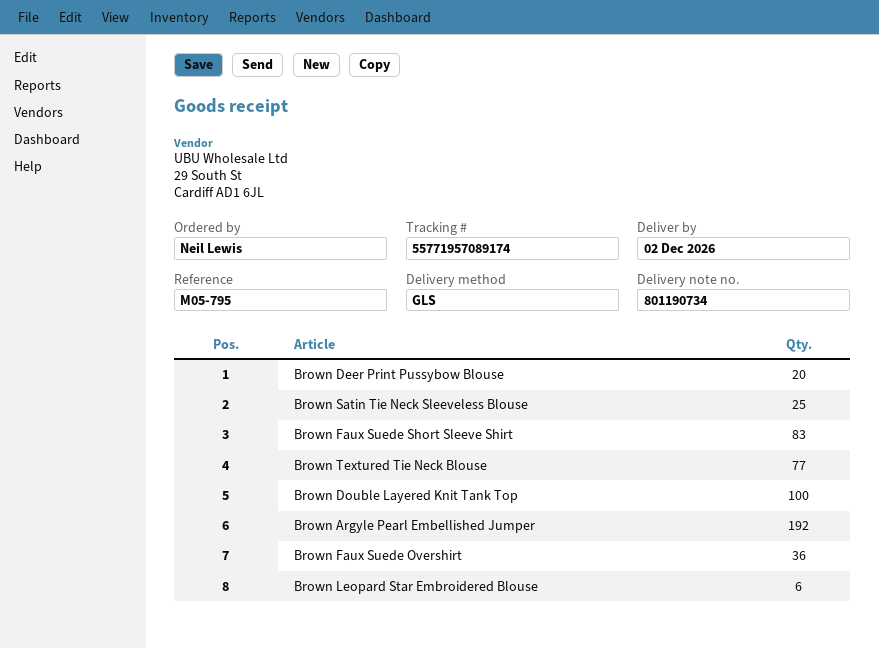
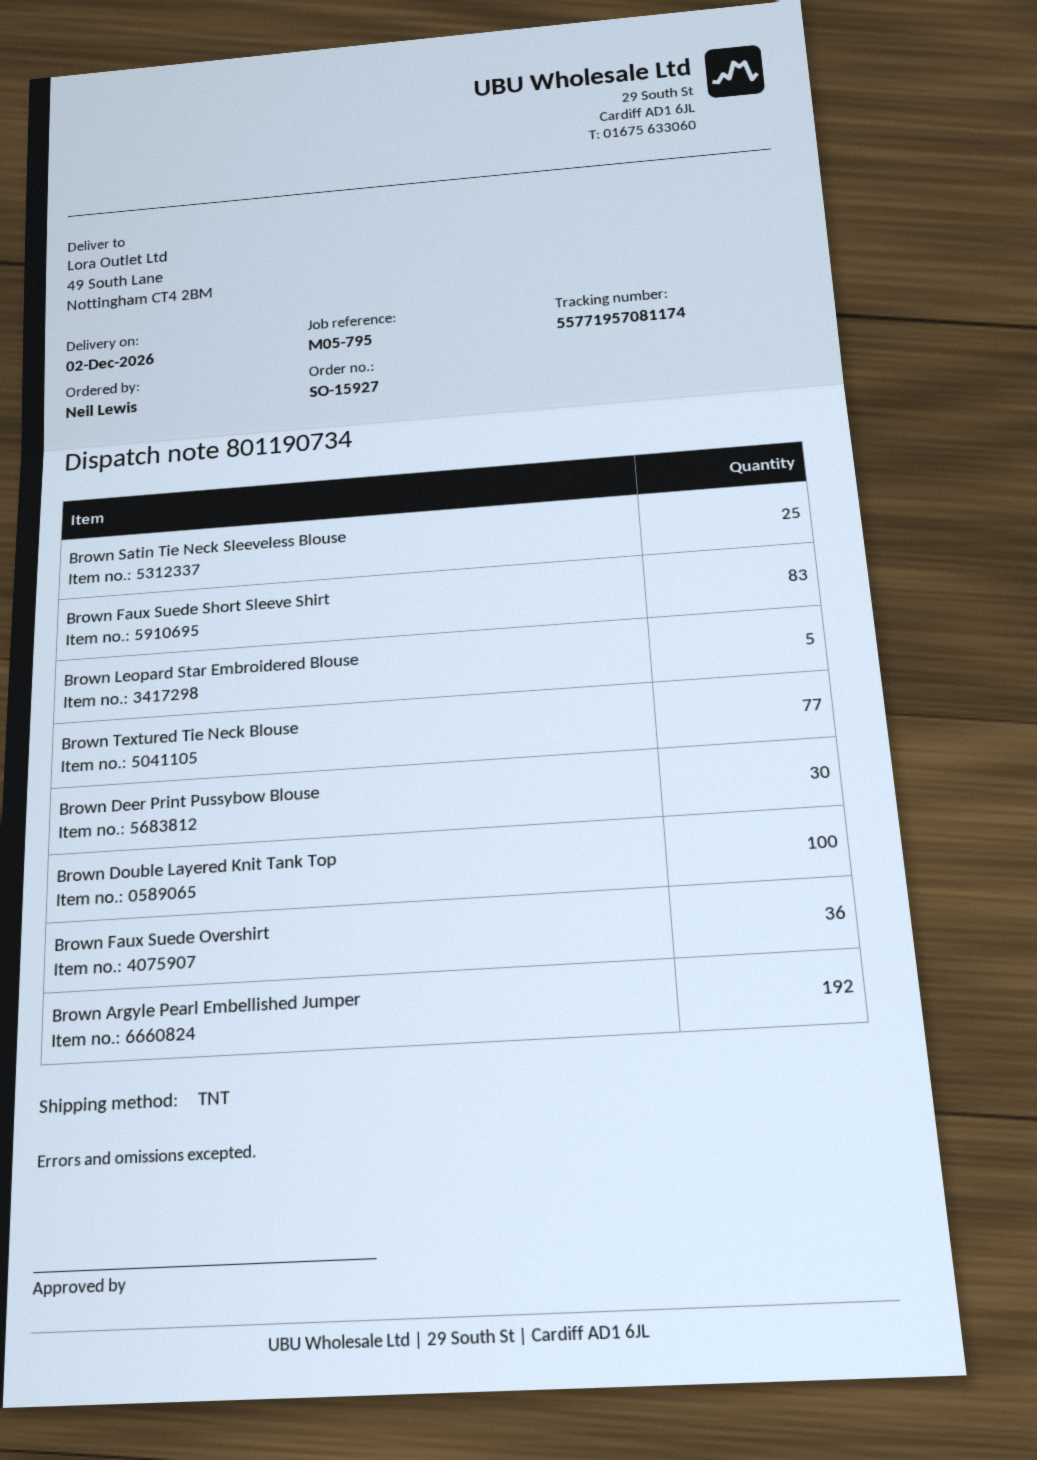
shipping method: GLS -> TNT
tracking number: 55771957089174 -> 55771957081174
Brown Deer Print Pussybow Blouse: 20 -> 30
Brown Leopard Star Embroidered Blouse: 6 -> 5

